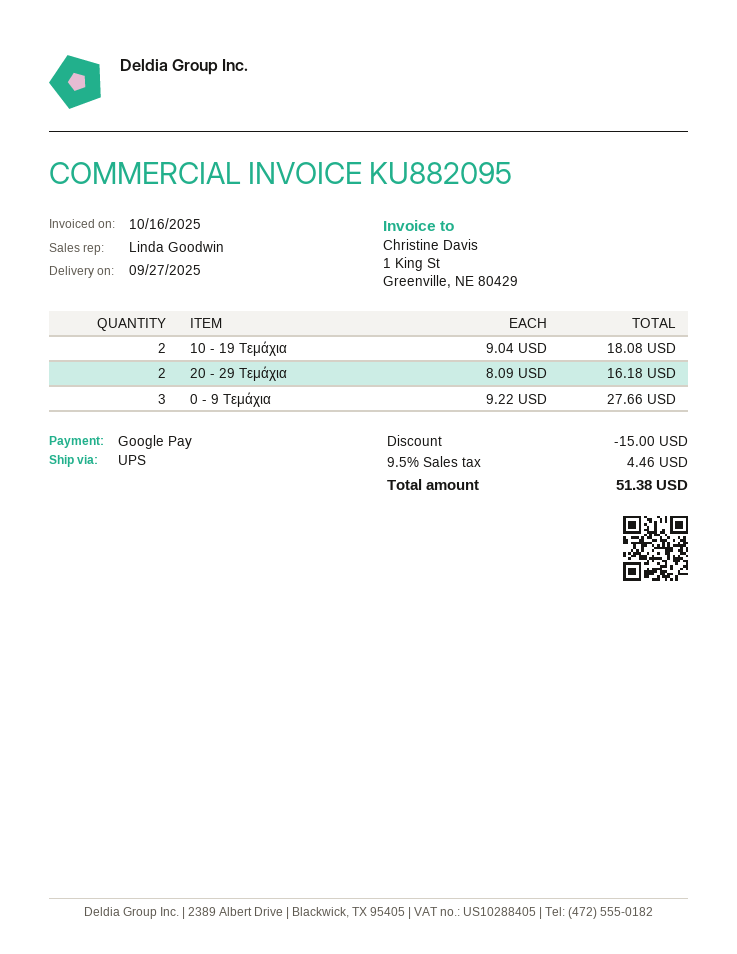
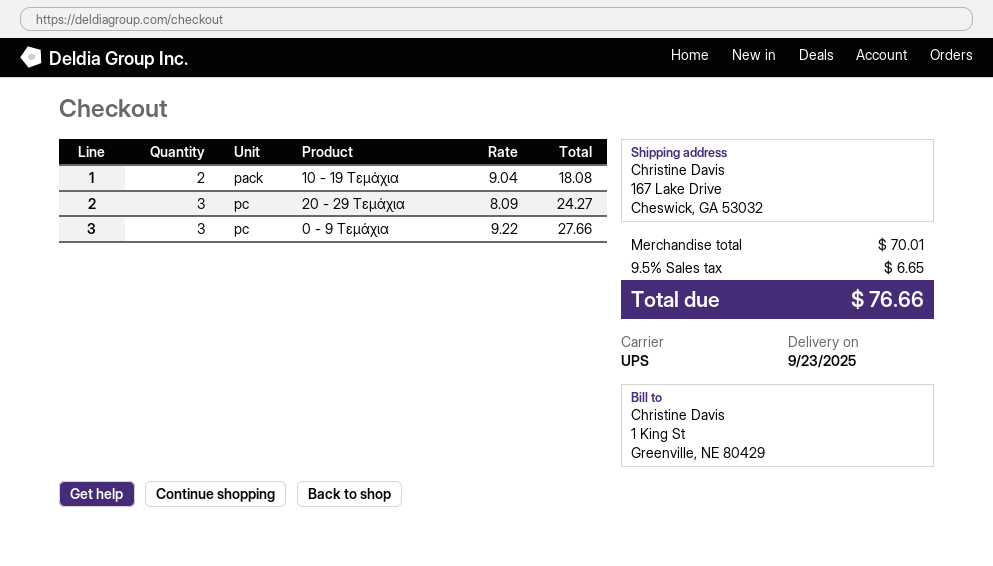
delivery date: 2025-09-27 -> 2025-09-23
20 - 29 Τεμάχια: 2 x 8.09 = 16.18 -> 3 x 8.09 = 24.27
discount: 15.00 -> none
tax: 9.5% = 4.46 -> 9.5% = 6.65
total: 51.38 -> 76.66

